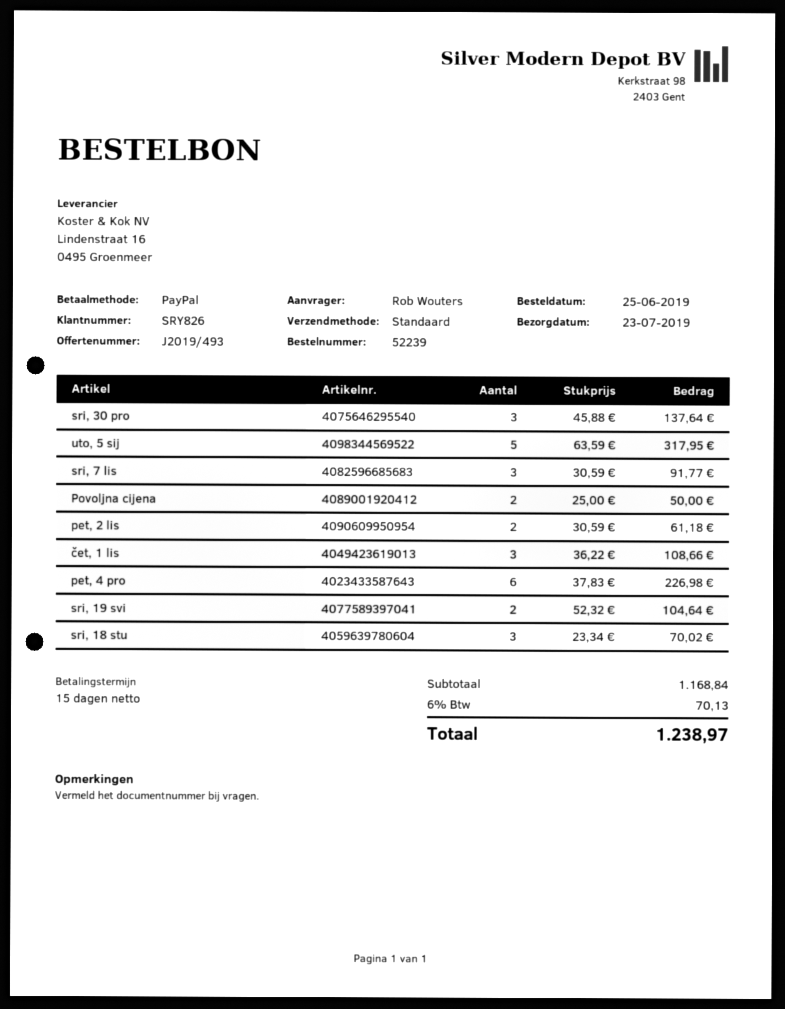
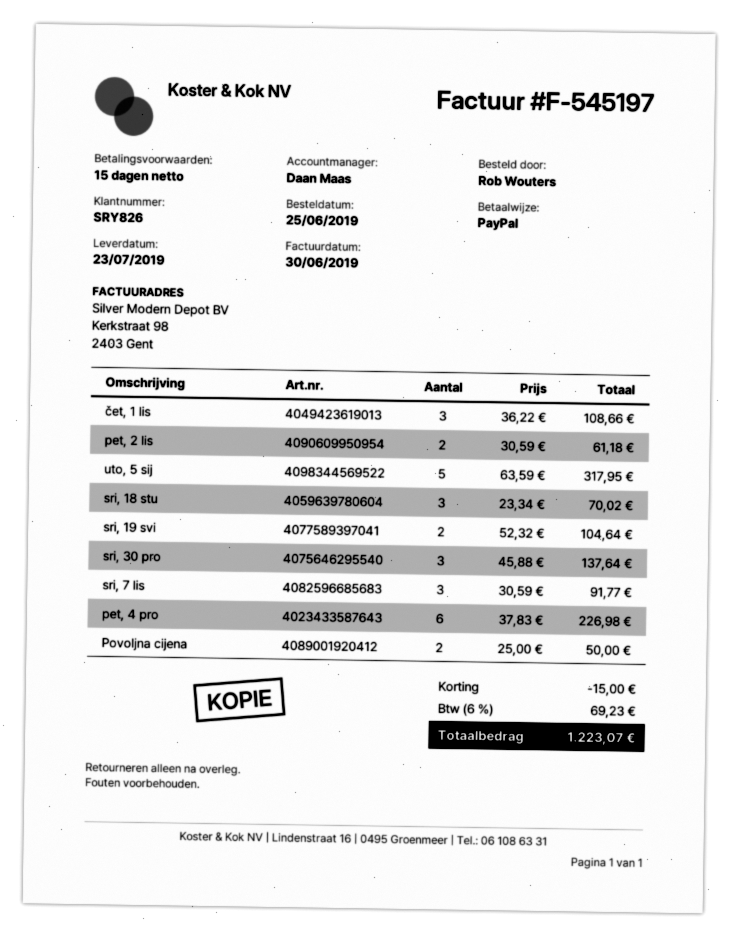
discount: none -> 15.00
tax: 6% = 70.13 -> 6% = 69.23
total: 1238.97 -> 1223.07

